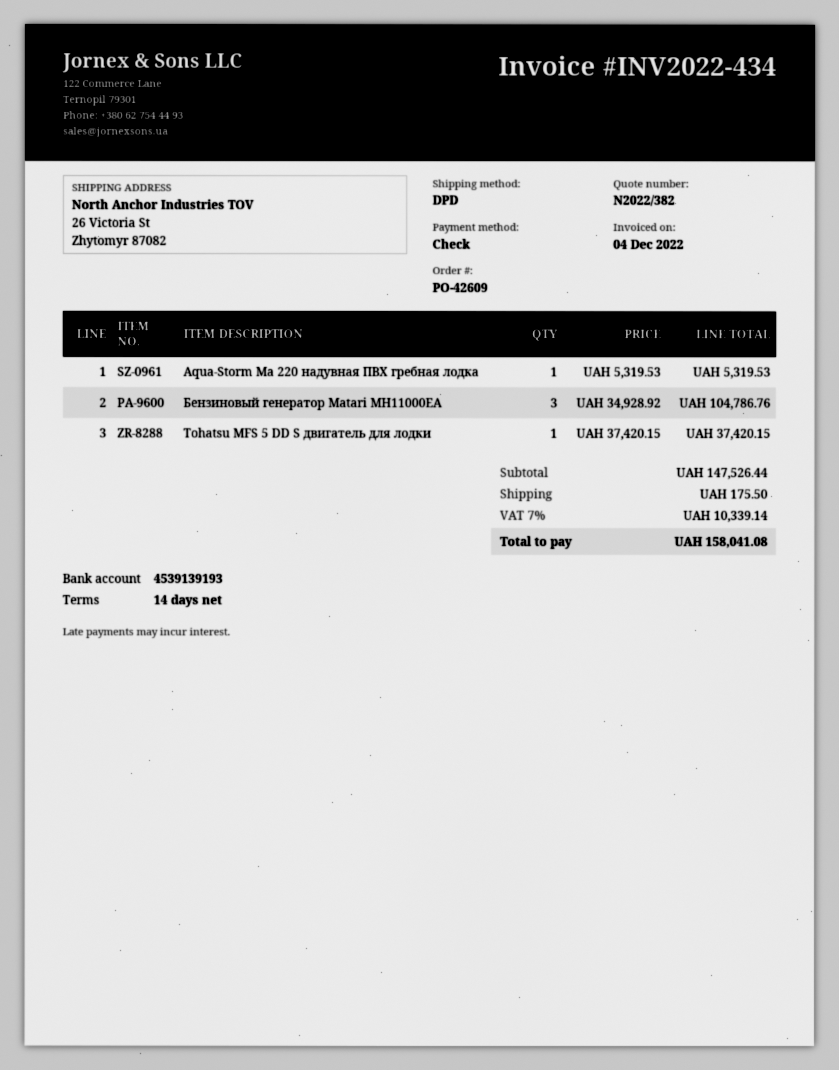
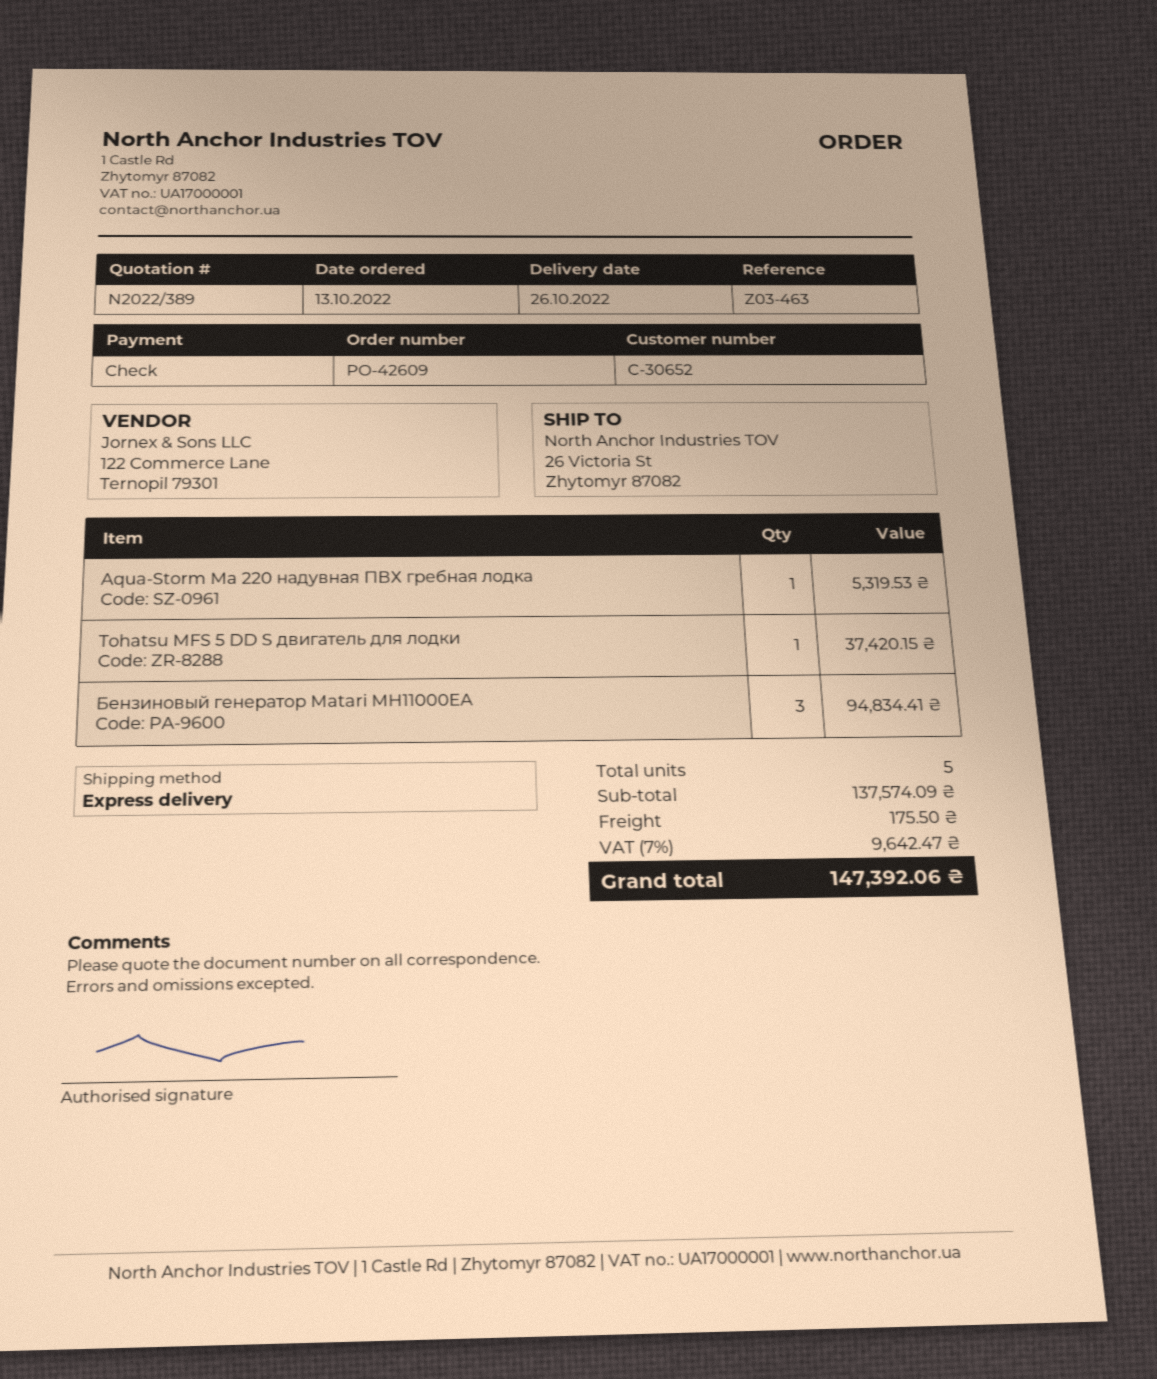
quote number: N2022/382 -> N2022/389
shipping method: DPD -> express
Бензиновый генератор Matari MH11000EA: 3 for 104786.76 -> 3 for 94834.41
subtotal: 147526.44 -> 137574.09
tax: 7% = 10339.14 -> 7% = 9642.47
total: 158041.08 -> 147392.06

